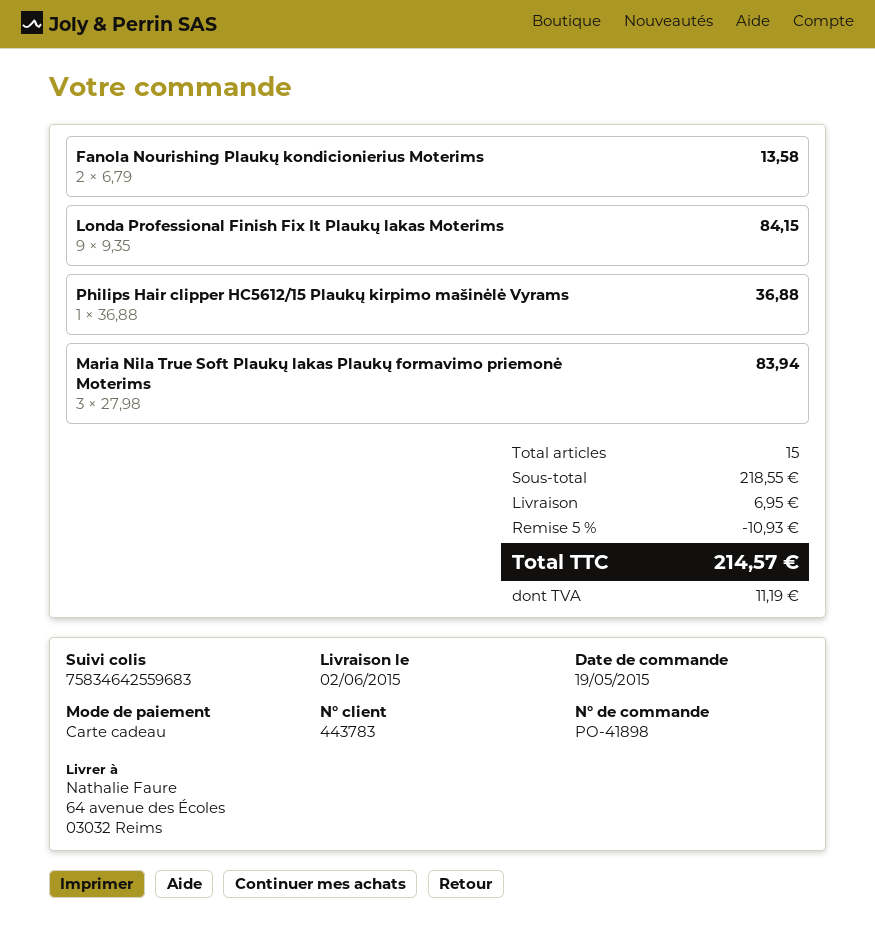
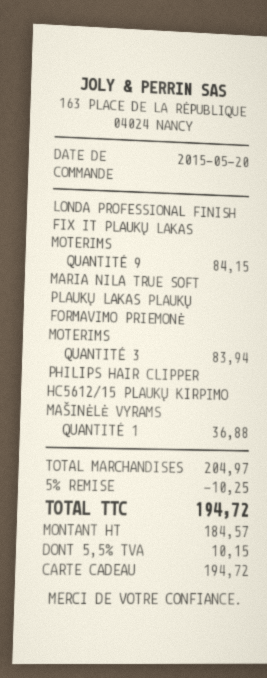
order date: 2015-05-19 -> 2015-05-20
Fanola Nourishing Plaukų kondicionierius Moterims: 2 for 13.58 -> none
subtotal: 218.55 -> 204.97
discount: 5% = 10.93 -> 5% = 10.25
shipping: 6.95 -> none
tax: 11.19 -> 10.15
total: 214.57 -> 194.72

